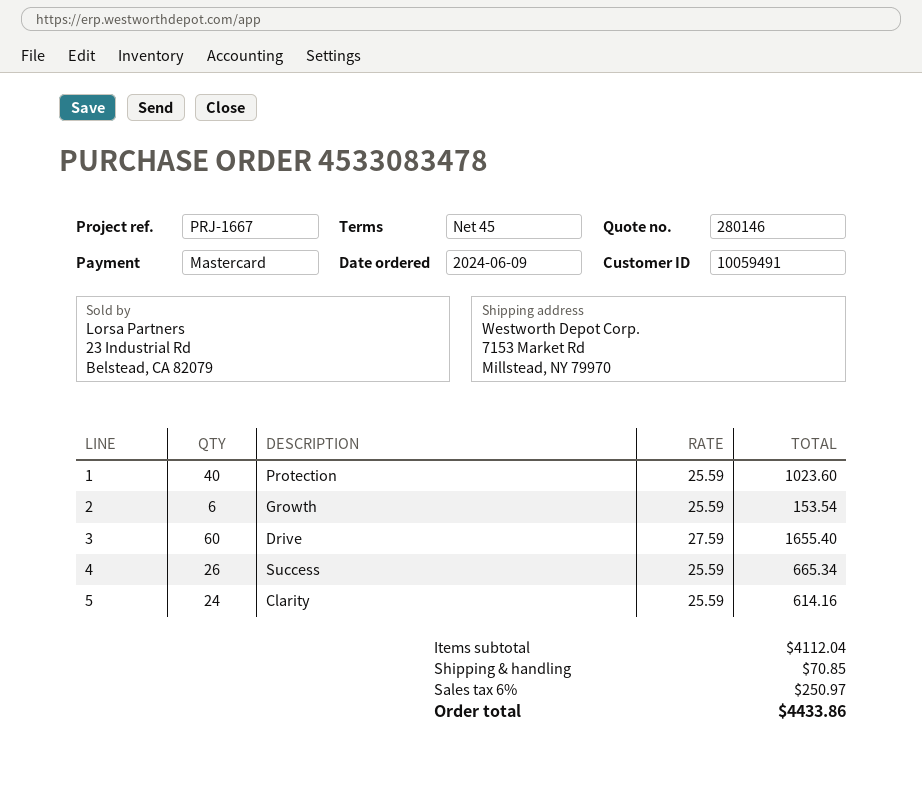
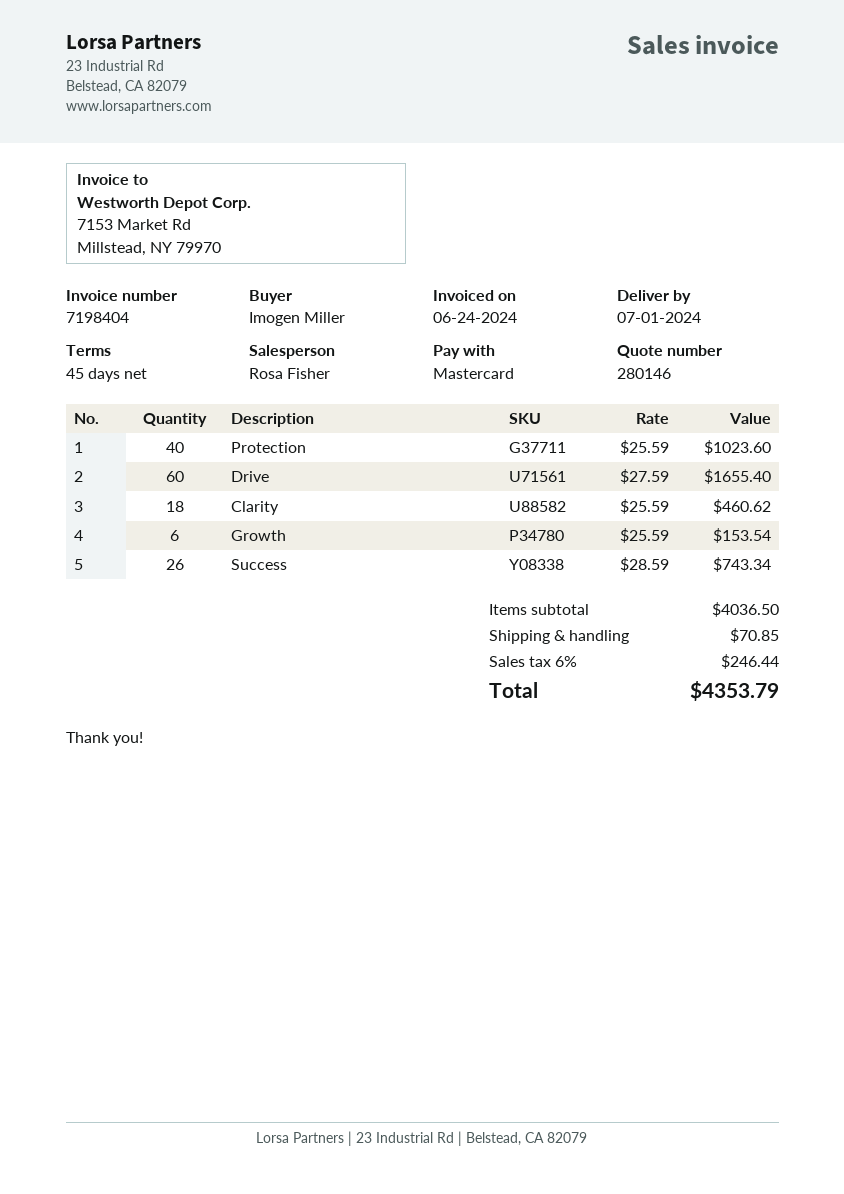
Success: 26 x 25.59 = 665.34 -> 26 x 28.59 = 743.34
Clarity: 24 x 25.59 = 614.16 -> 18 x 25.59 = 460.62
subtotal: 4112.04 -> 4036.50
tax: 6% = 250.97 -> 6% = 246.44
total: 4433.86 -> 4353.79

